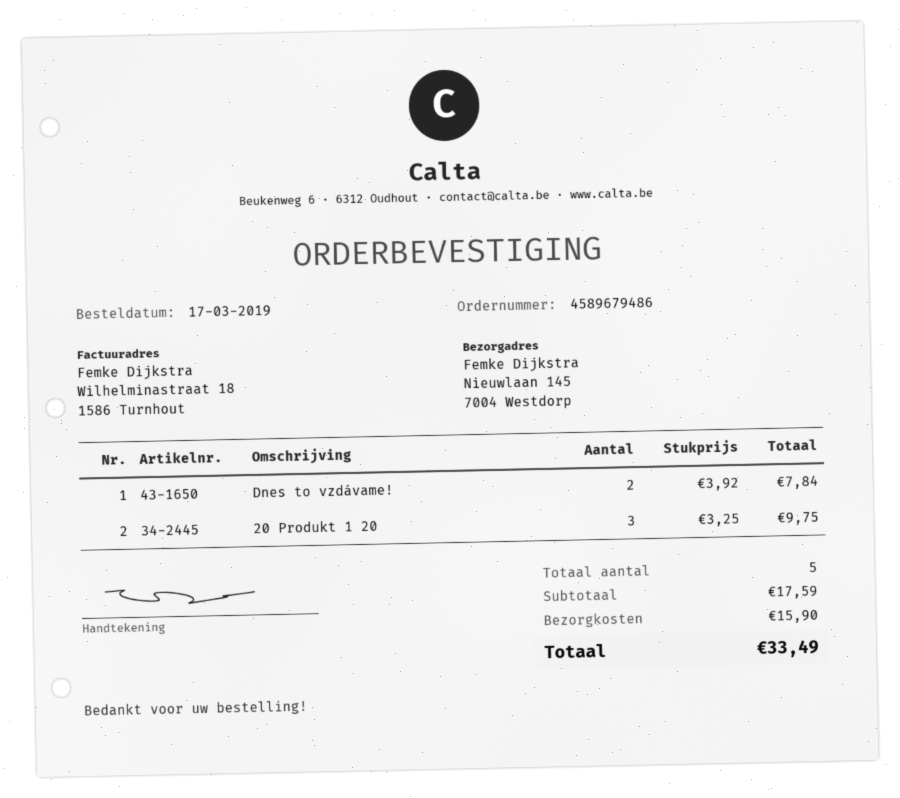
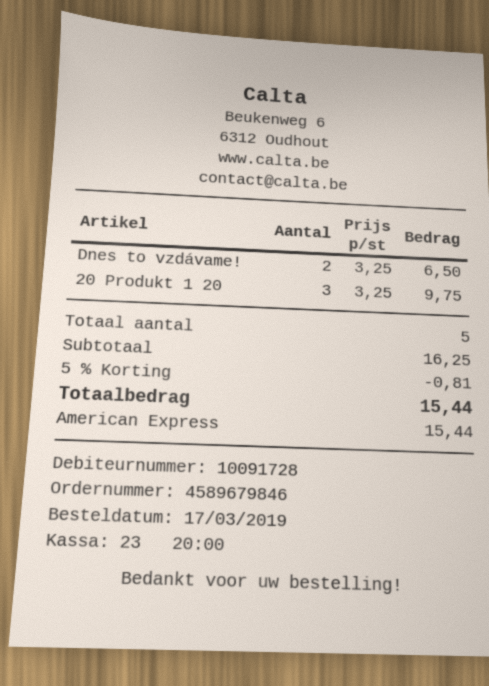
order number: 4589679486 -> 4589679846
Dnes to vzdávame!: 2 x 3.92 = 7.84 -> 2 x 3.25 = 6.50
subtotal: 17.59 -> 16.25
discount: none -> 5% = 0.81
shipping: 15.90 -> none
total: 33.49 -> 15.44

